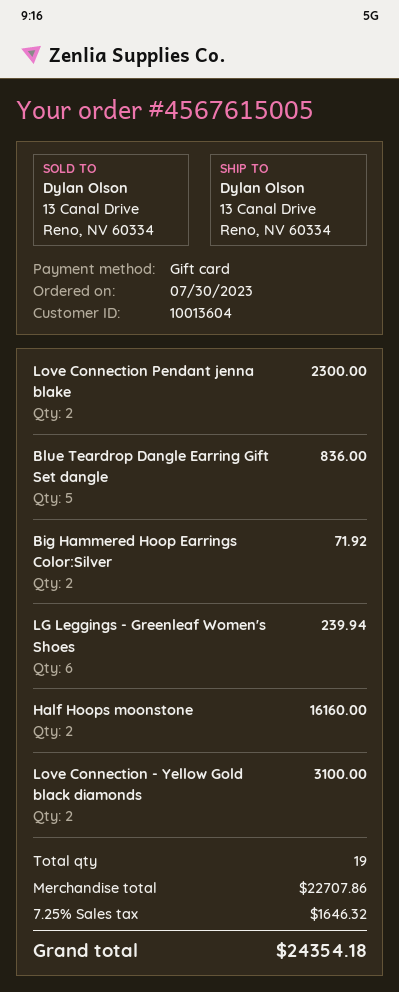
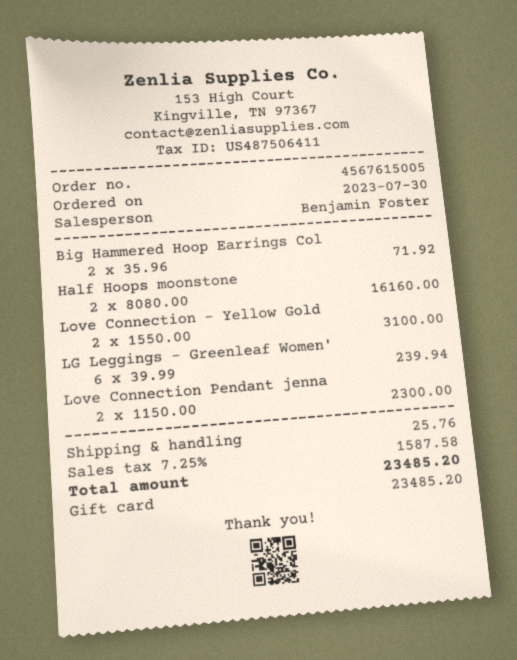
Blue Teardrop Dangle Earring Gift Set dangle: 5 for 836.00 -> none
shipping: none -> 25.76
tax: 7.25% = 1646.32 -> 7.25% = 1587.58
total: 24354.18 -> 23485.20

